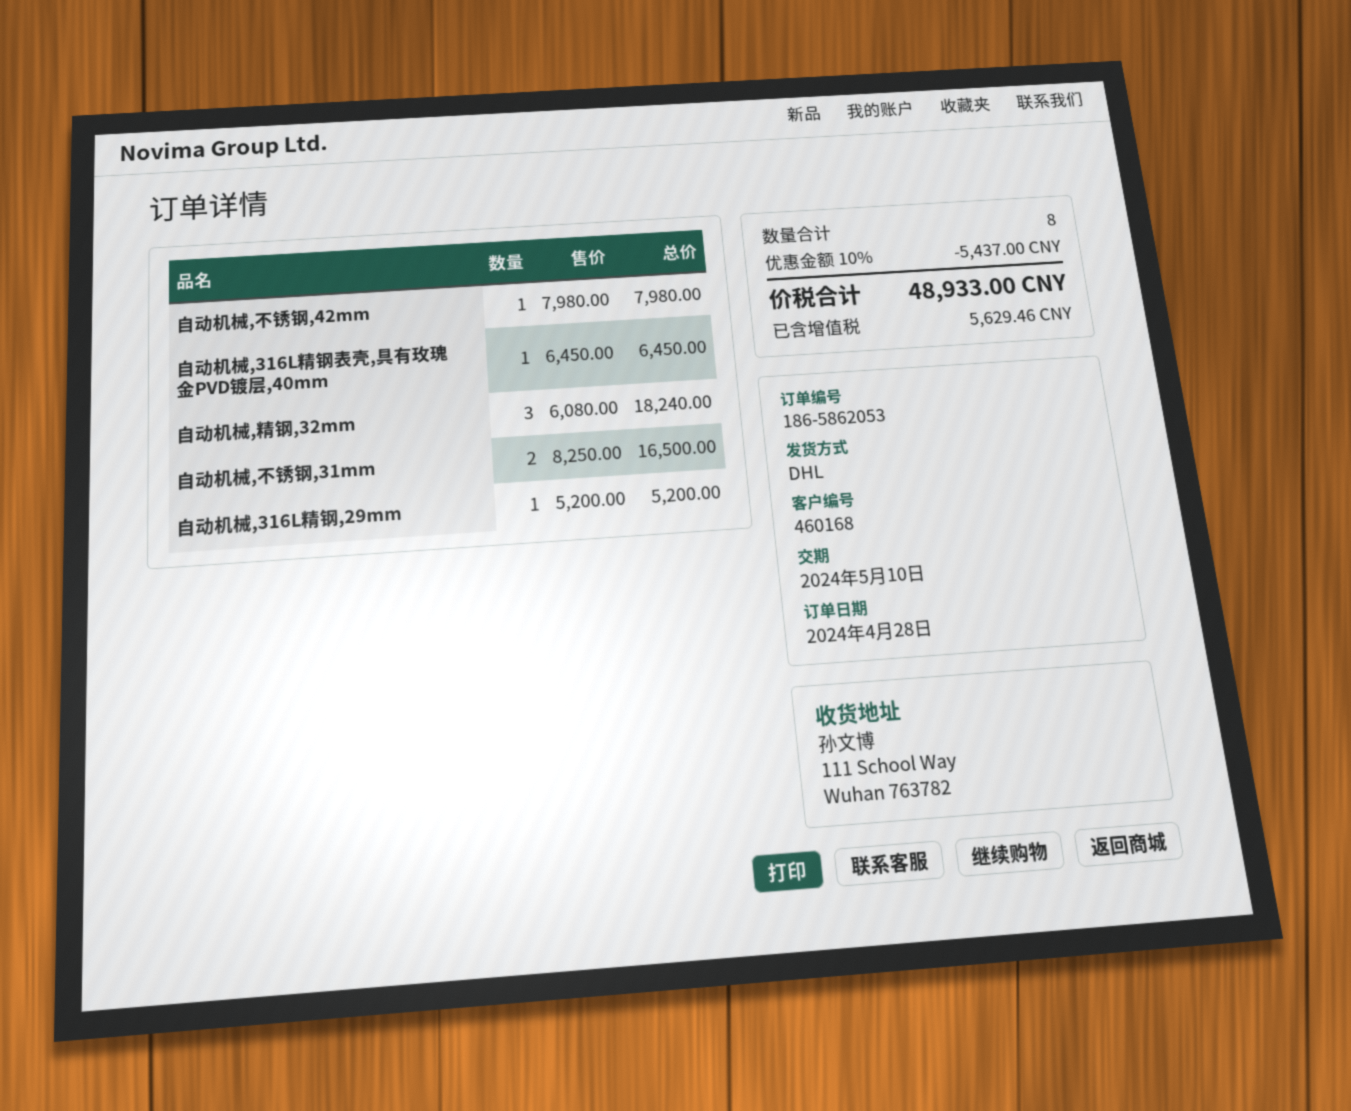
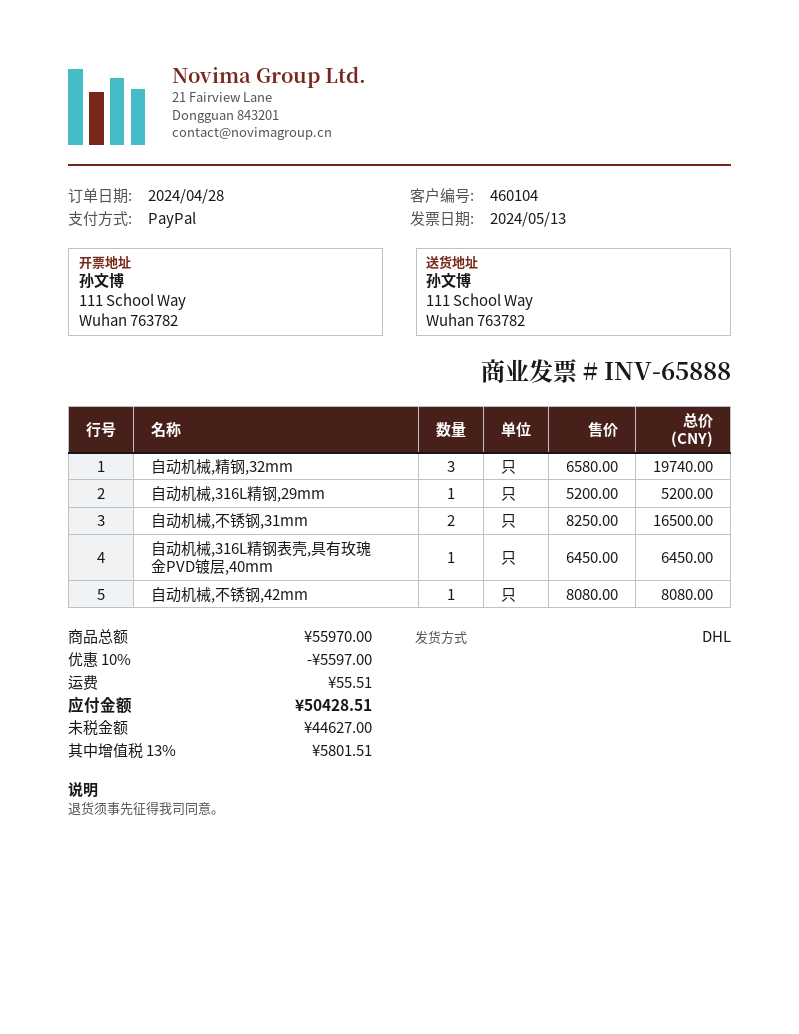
customer number: 460168 -> 460104
自动机械,不锈钢,42mm: 1 x 7980.00 = 7980.00 -> 1 x 8080.00 = 8080.00
自动机械,精钢,32mm: 3 x 6080.00 = 18240.00 -> 3 x 6580.00 = 19740.00
discount: 10% = 5437.00 -> 10% = 5597.00
shipping: none -> 55.51
tax: 5629.46 -> 5801.51
total: 48933.00 -> 50428.51

